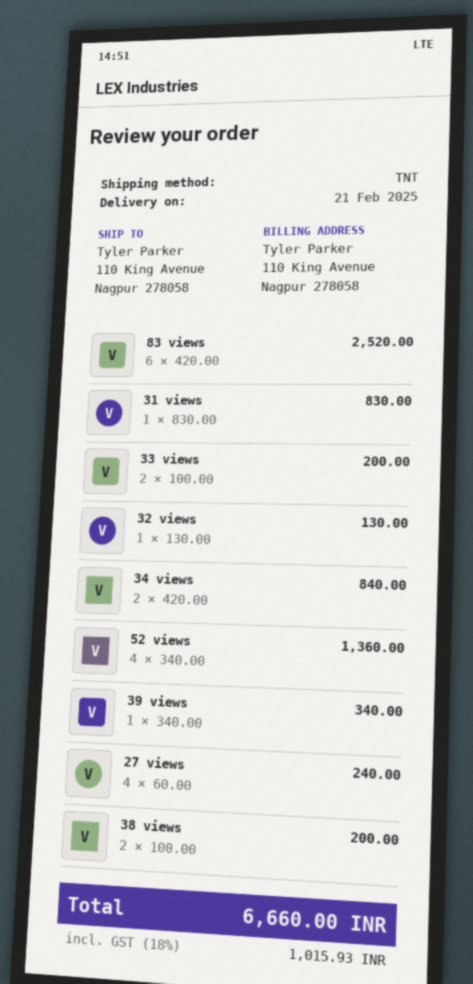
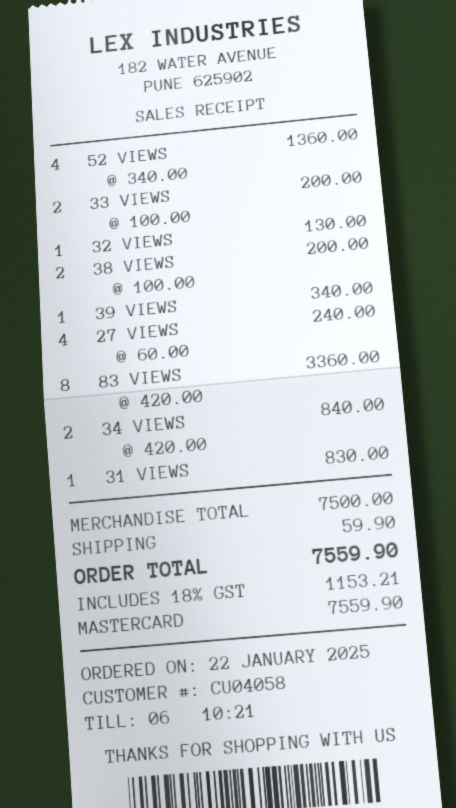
83 views: 6 x 420.00 = 2520.00 -> 8 x 420.00 = 3360.00
shipping: none -> 59.90
tax: 18% = 1015.93 -> 18% = 1153.21
total: 6660.00 -> 7559.90

